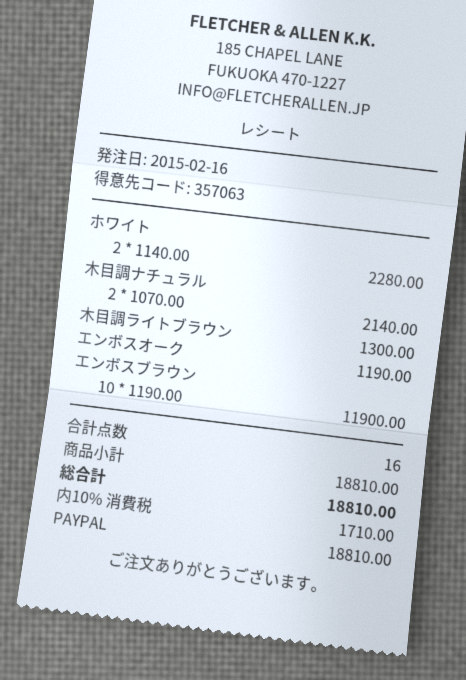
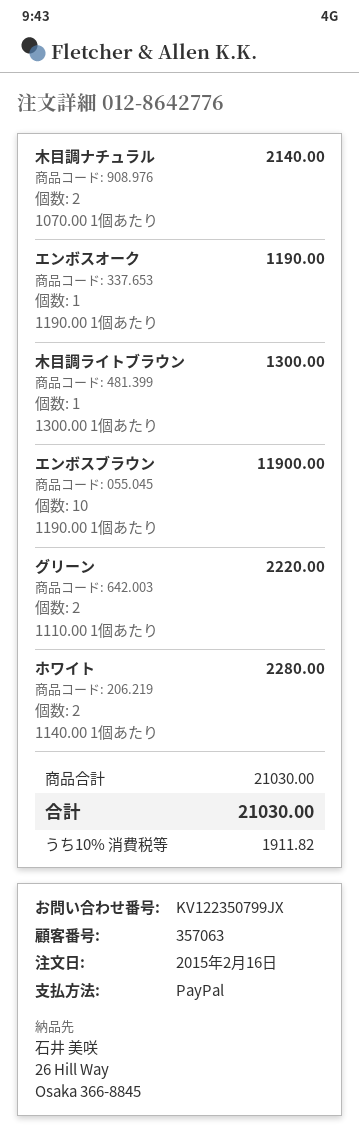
グリーン: none -> 2 x 1110.00 = 2220.00
subtotal: 18810.00 -> 21030.00
tax: 10% = 1710.00 -> 10% = 1911.82
total: 18810.00 -> 21030.00

